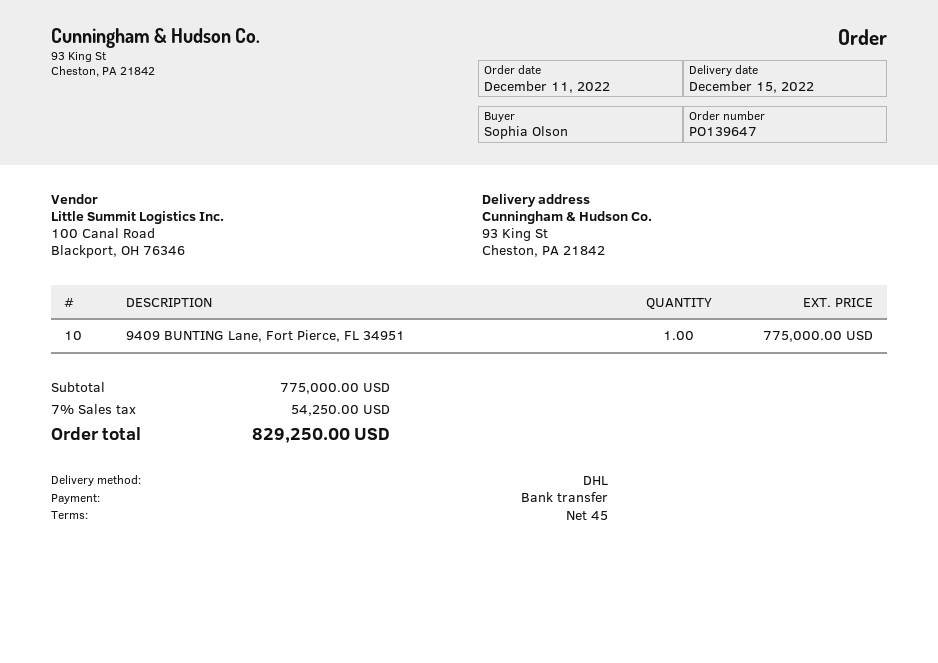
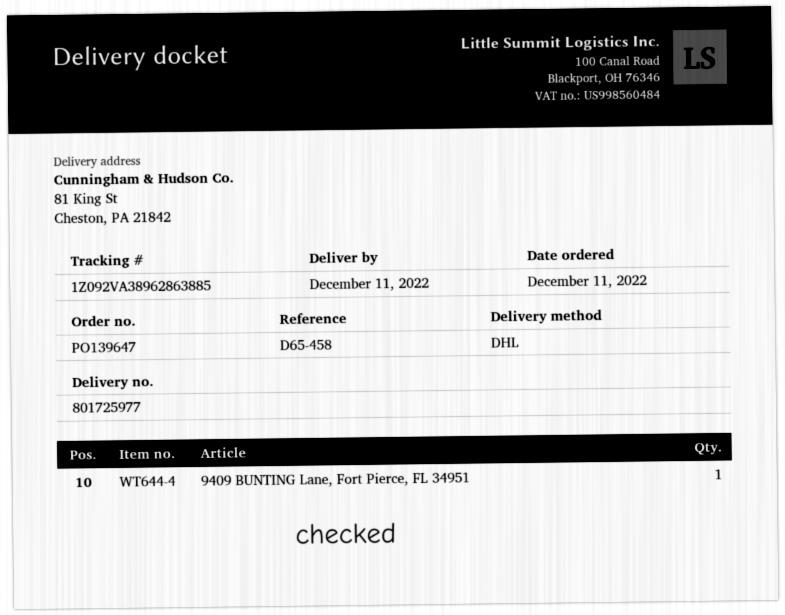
delivery date: 2022-12-15 -> 2022-12-11
ship to: 93 King St, Cheston, PA 21842 -> 81 King St, Cheston, PA 21842

